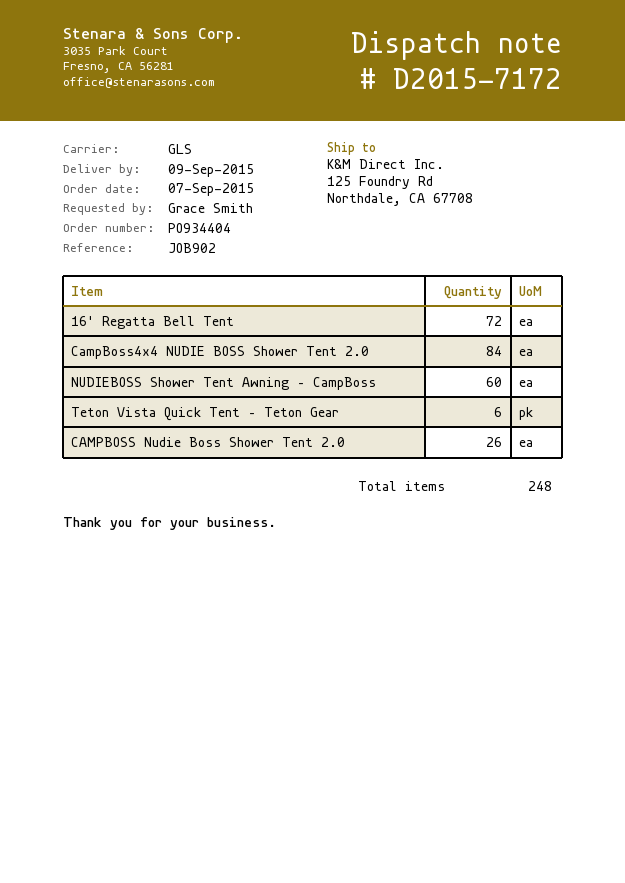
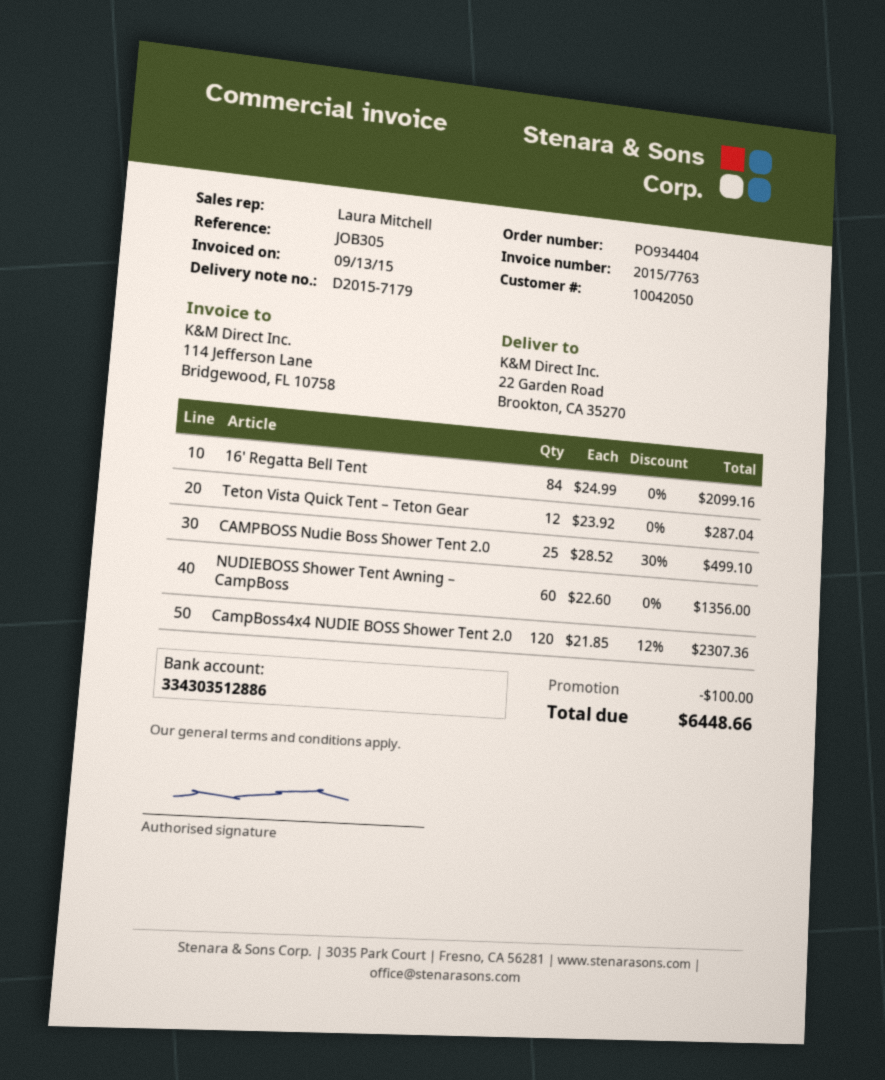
delivery note number: D2015-7172 -> D2015-7179
reference: JOB902 -> JOB305
ship to: 125 Foundry Rd, Northdale, CA 67708 -> 22 Garden Road, Brookton, CA 35270
16' Regatta Bell Tent: 72 -> 84
CampBoss4x4 NUDIE BOSS Shower Tent 2.0: 84 -> 120
Teton Vista Quick Tent – Teton Gear: 6 -> 12
CAMPBOSS Nudie Boss Shower Tent 2.0: 26 -> 25

